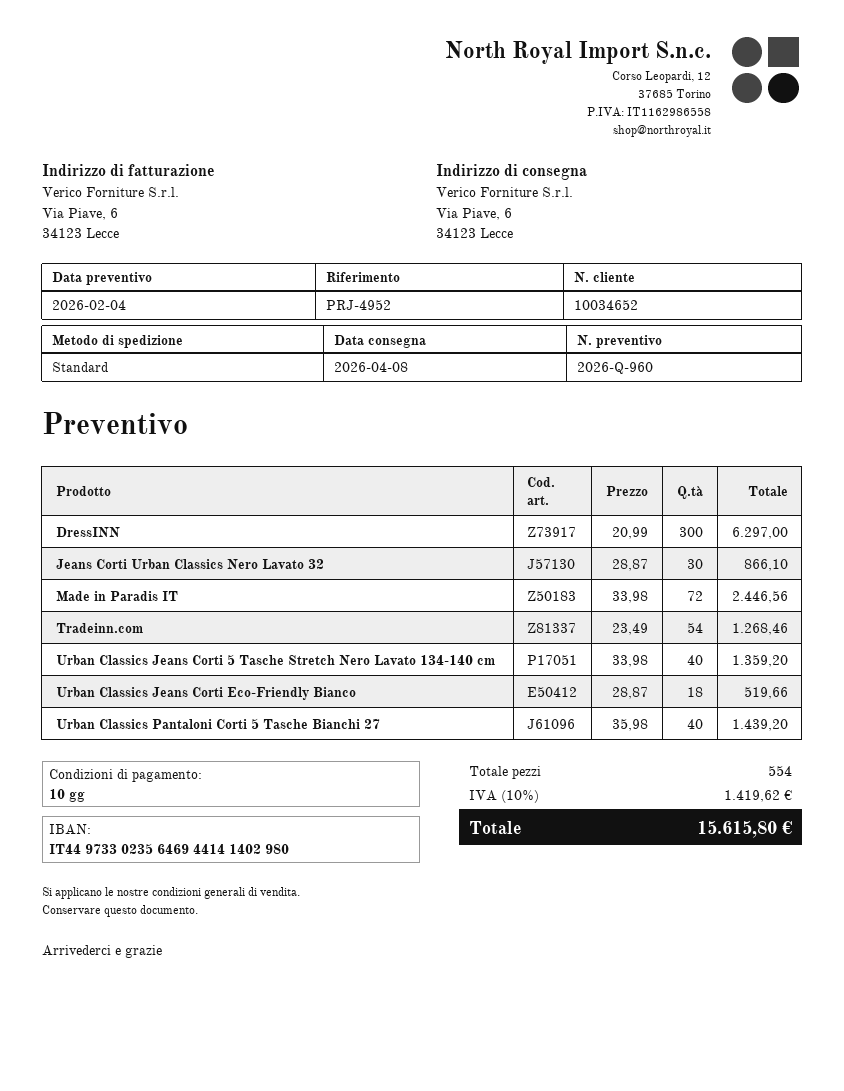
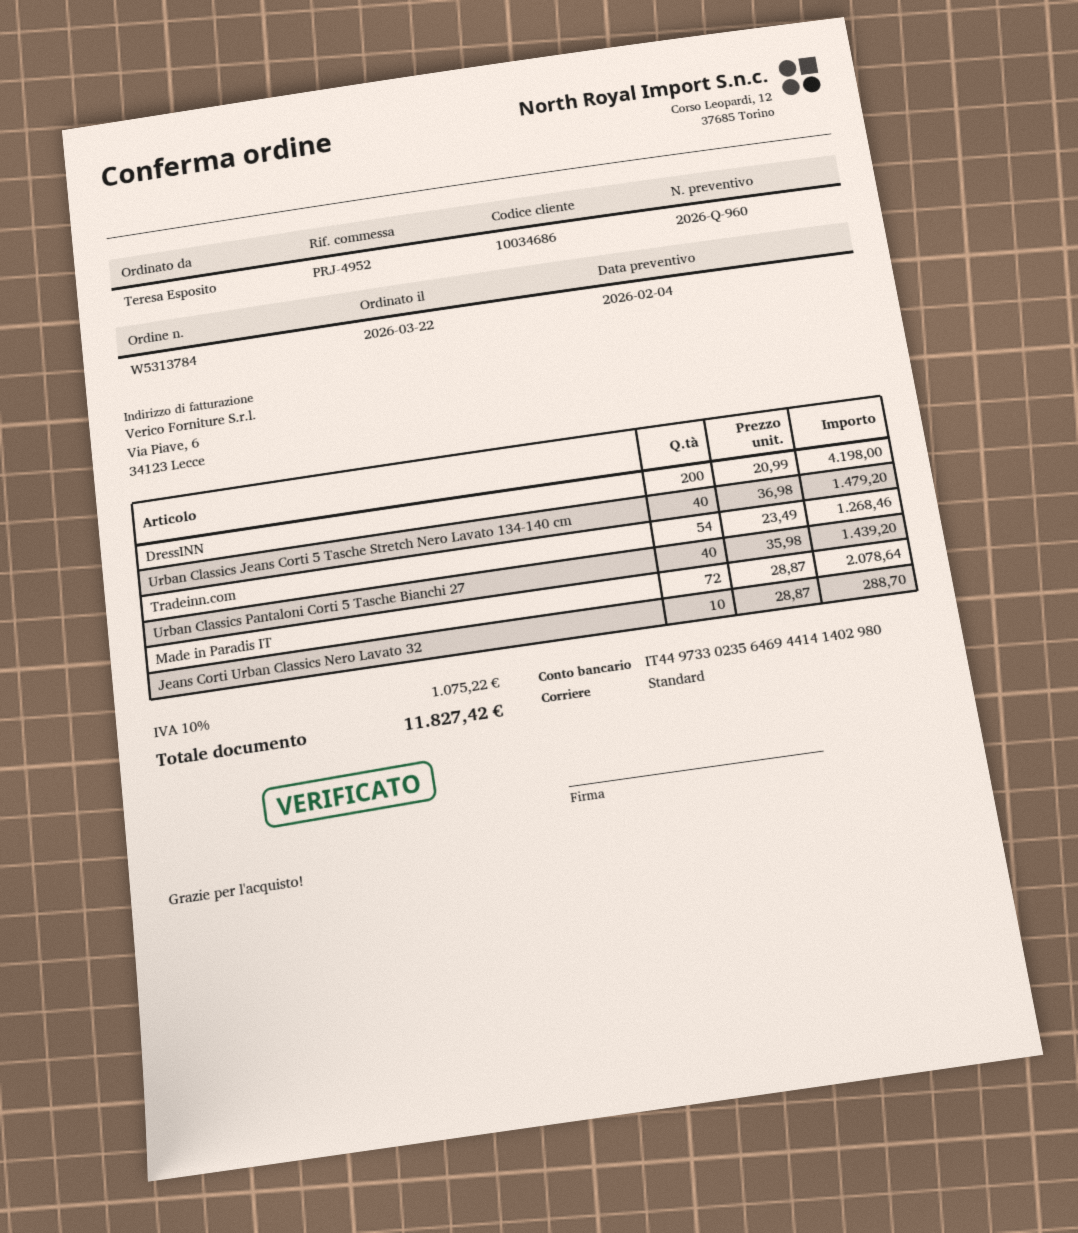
customer number: 10034652 -> 10034686
DressINN: 300 x 20.99 = 6297.00 -> 200 x 20.99 = 4198.00
Jeans Corti Urban Classics Nero Lavato 32: 30 x 28.87 = 866.10 -> 10 x 28.87 = 288.70
Made in Paradis IT: 72 x 33.98 = 2446.56 -> 72 x 28.87 = 2078.64
Urban Classics Jeans Corti 5 Tasche Stretch Nero Lavato 134-140 cm: 40 x 33.98 = 1359.20 -> 40 x 36.98 = 1479.20
Urban Classics Jeans Corti Eco-Friendly Bianco: 18 x 28.87 = 519.66 -> none
tax: 10% = 1419.62 -> 10% = 1075.22
total: 15615.80 -> 11827.42

